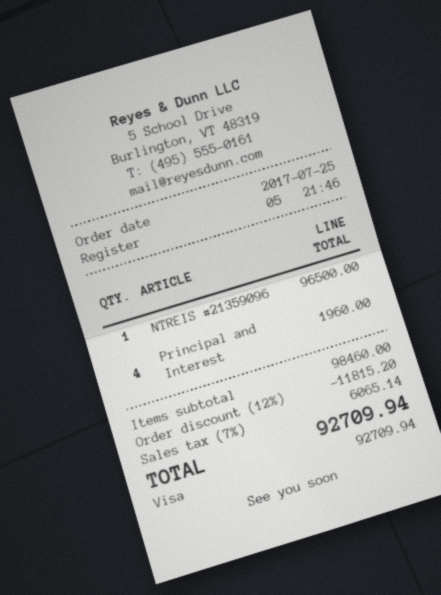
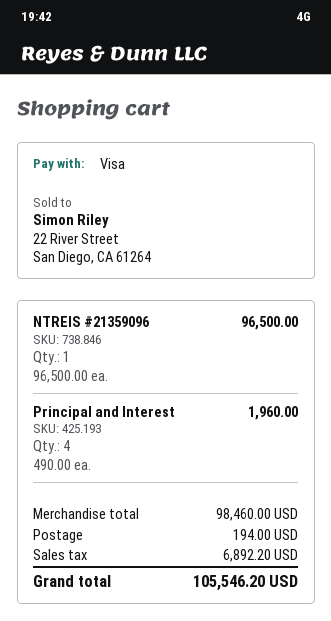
discount: 12% = 11815.20 -> none
shipping: none -> 194.00
tax: 6065.14 -> 6892.20
total: 92709.94 -> 105546.20

